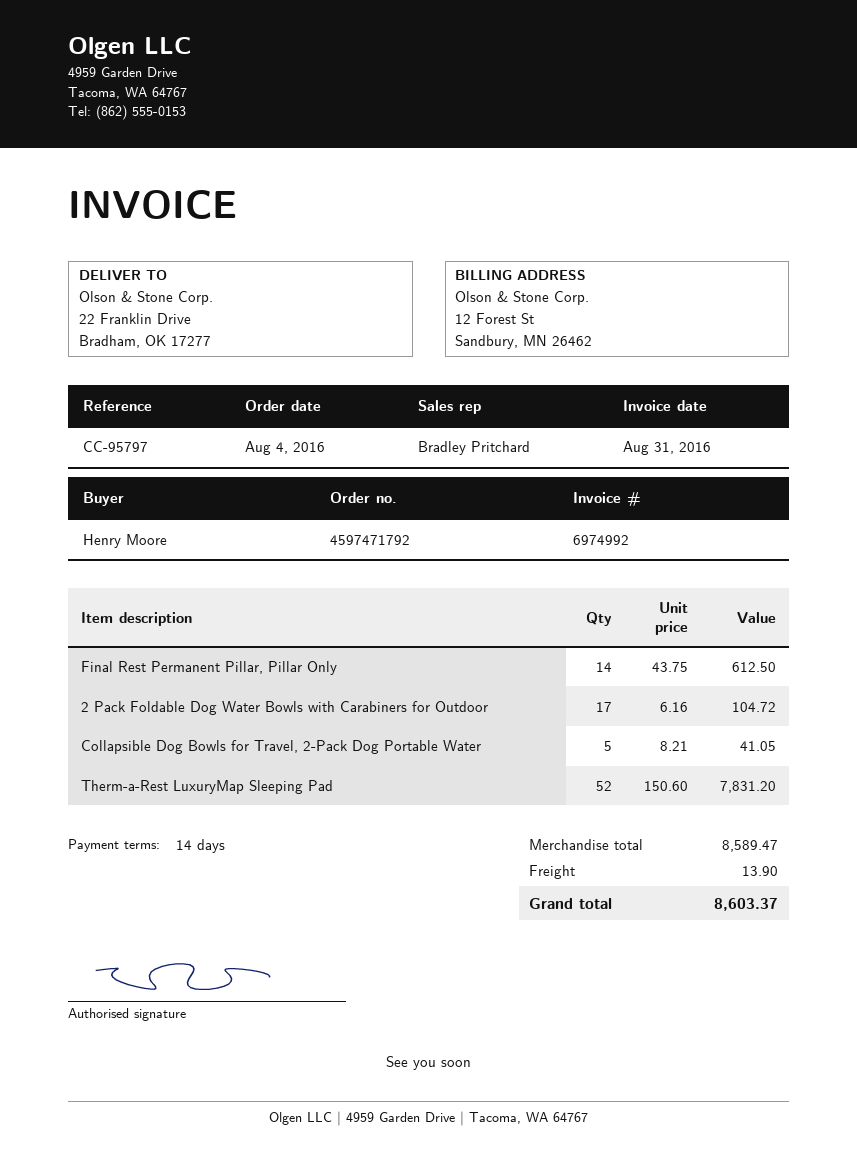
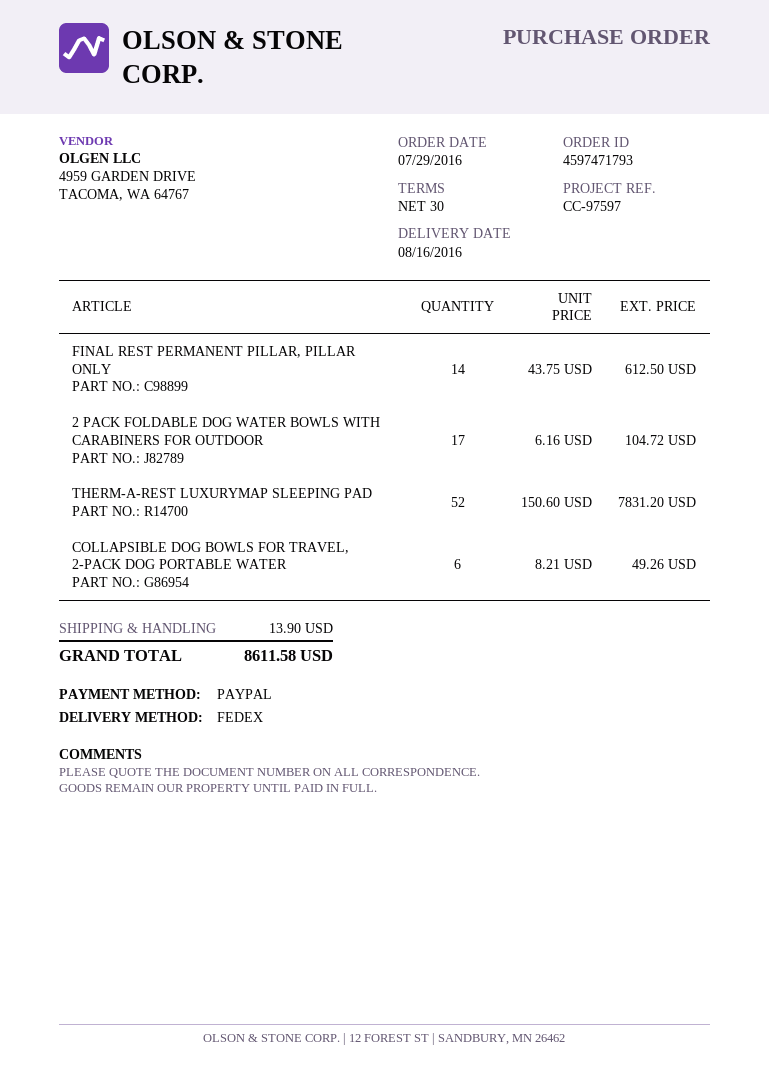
order number: 4597471792 -> 4597471793
order date: 2016-08-04 -> 2016-07-29
payment terms: 14 days -> 30 days
reference: CC-95797 -> CC-97597
Collapsible Dog Bowls for Travel, 2-Pack Dog Portable Water: 5 x 8.21 = 41.05 -> 6 x 8.21 = 49.26
total: 8603.37 -> 8611.58

